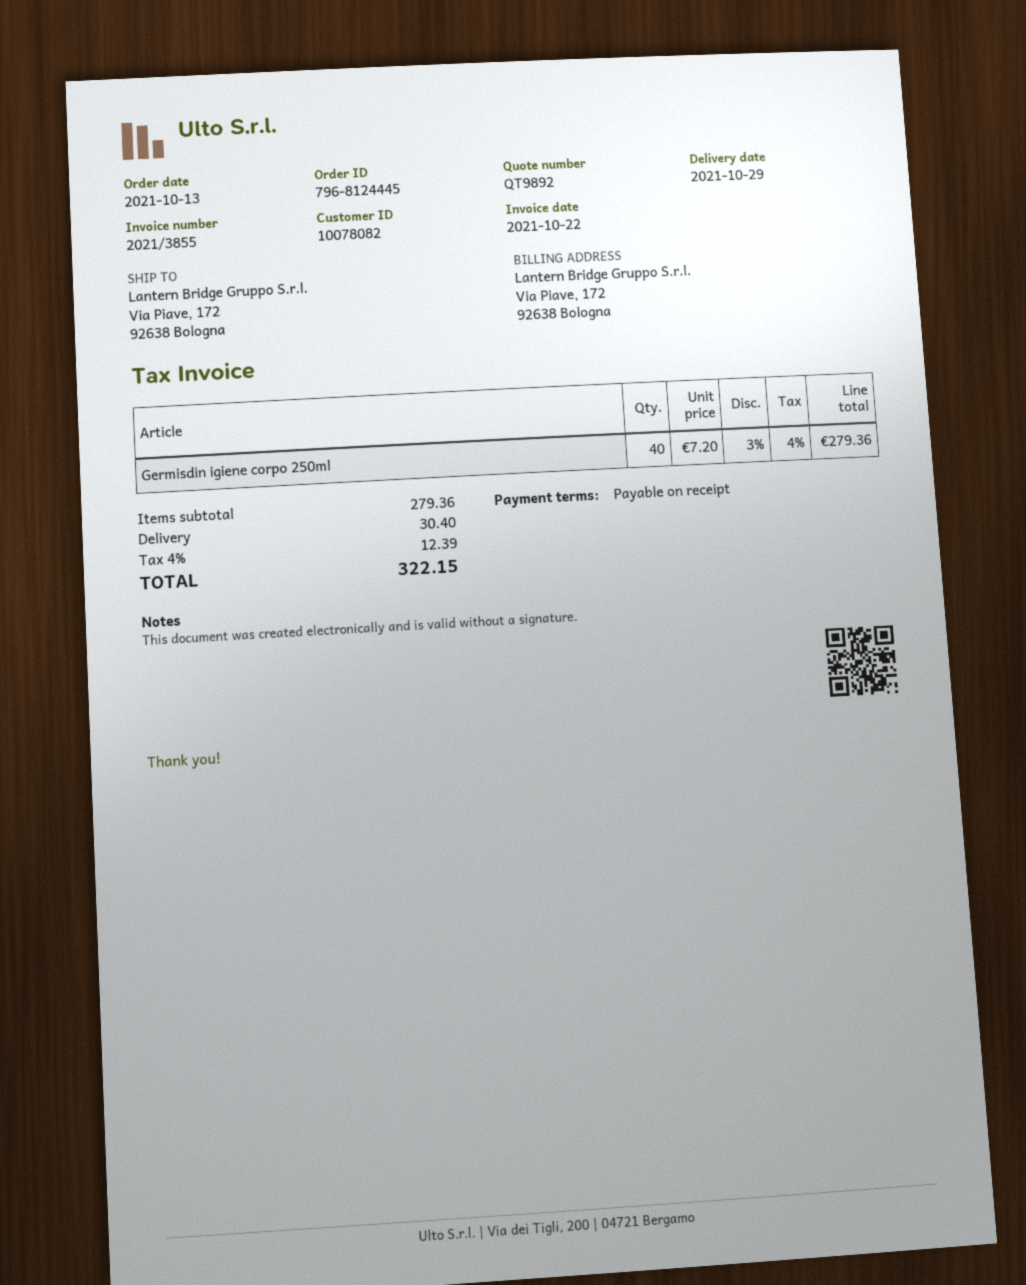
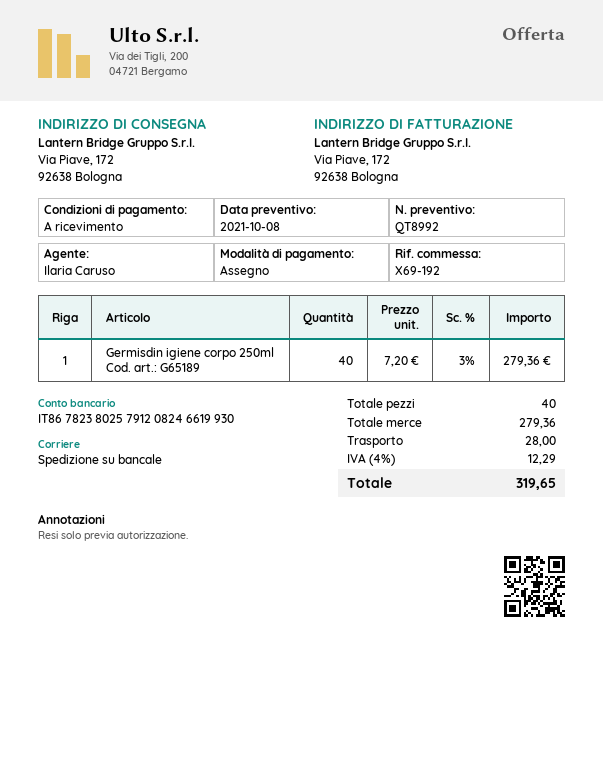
quote number: QT9892 -> QT8992
shipping: 30.40 -> 28.00
tax: 4% = 12.39 -> 4% = 12.29
total: 322.15 -> 319.65

